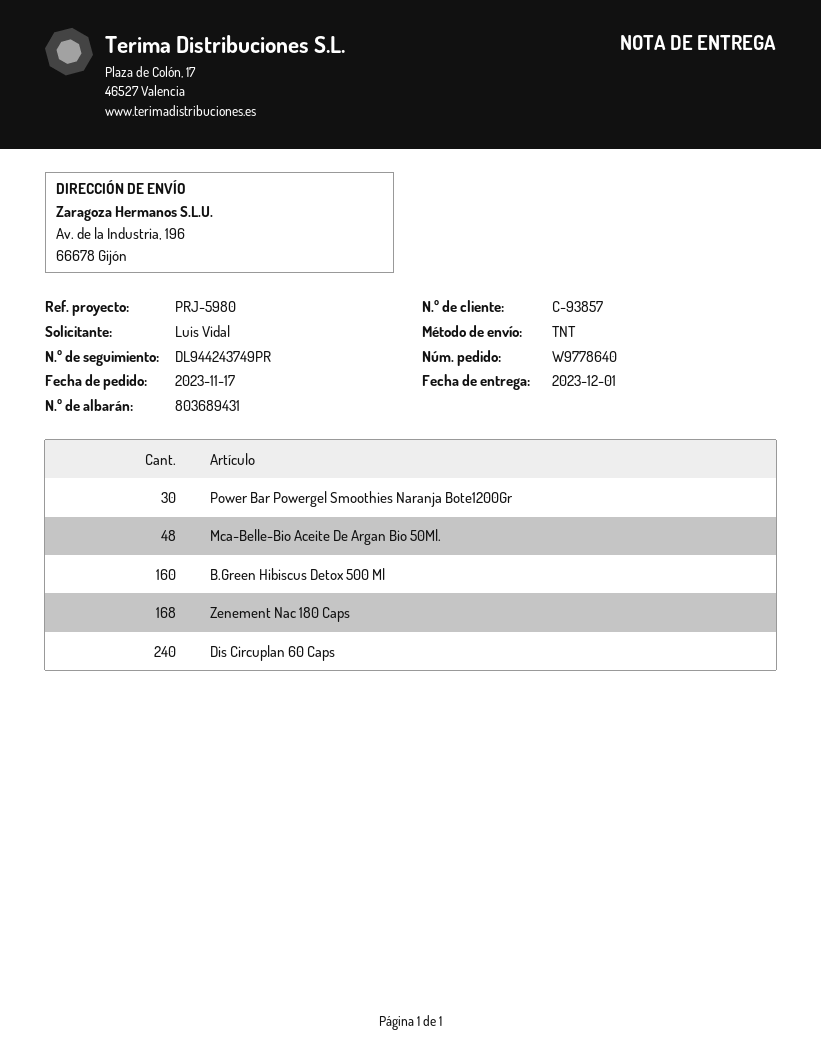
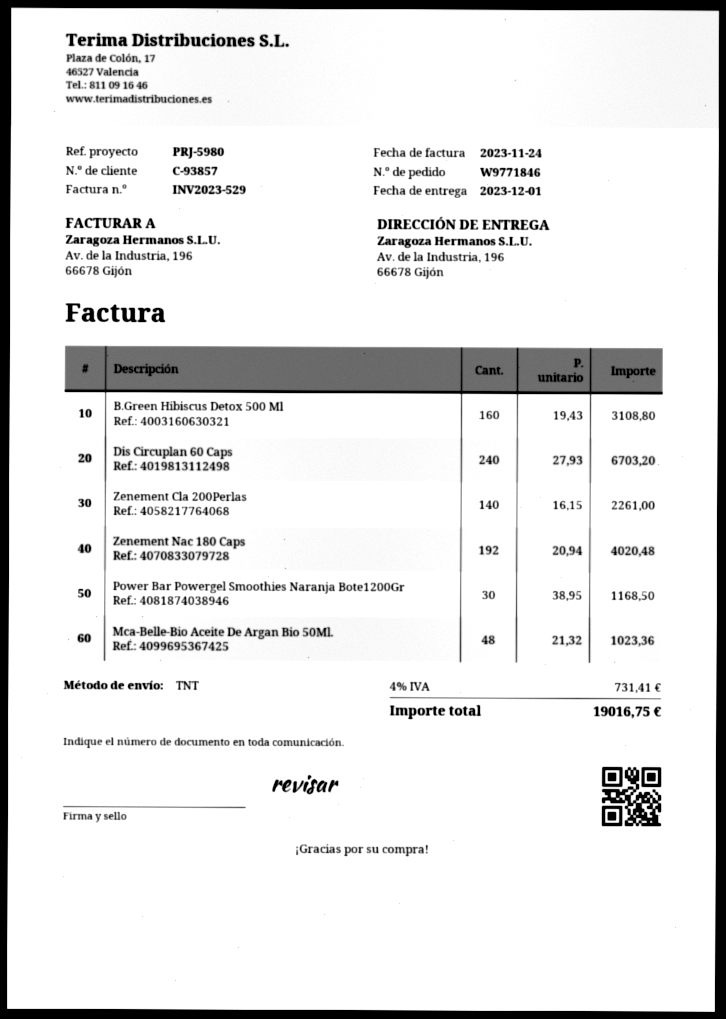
order number: W9778640 -> W9771846
Zenement Nac 180 Caps: 168 -> 192
Zenement Cla 200Perlas: none -> 140

